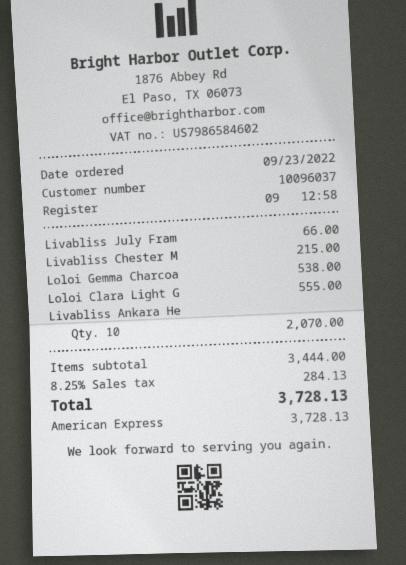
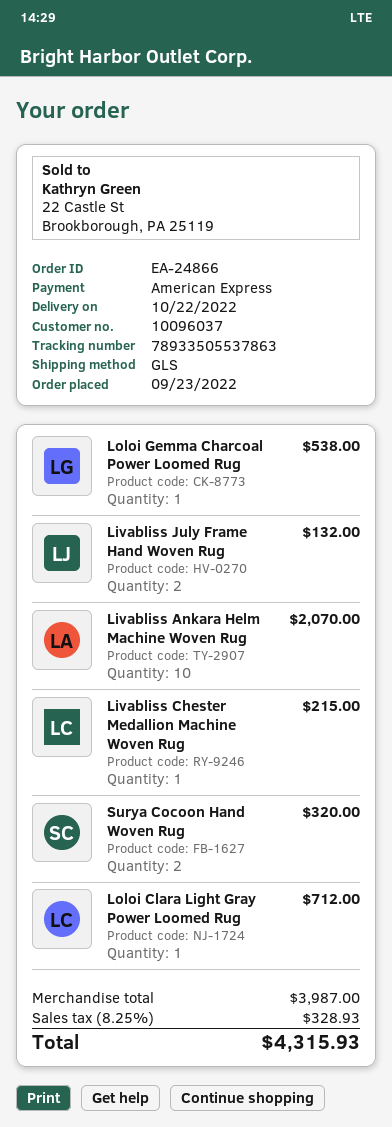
Livabliss July Fram: 1 for 66.00 -> 2 for 132.00
Loloi Clara Light G: 1 for 555.00 -> 1 for 712.00
Surya Cocoon Hand Woven Rug: none -> 2 for 320.00
subtotal: 3444.00 -> 3987.00
tax: 8.25% = 284.13 -> 8.25% = 328.93
total: 3728.13 -> 4315.93

